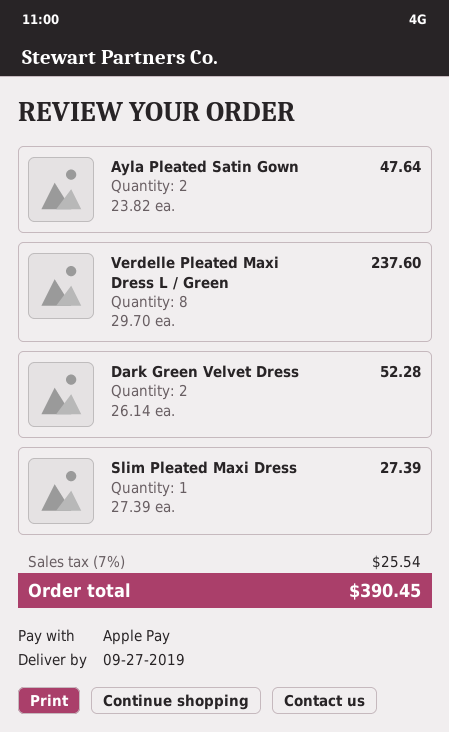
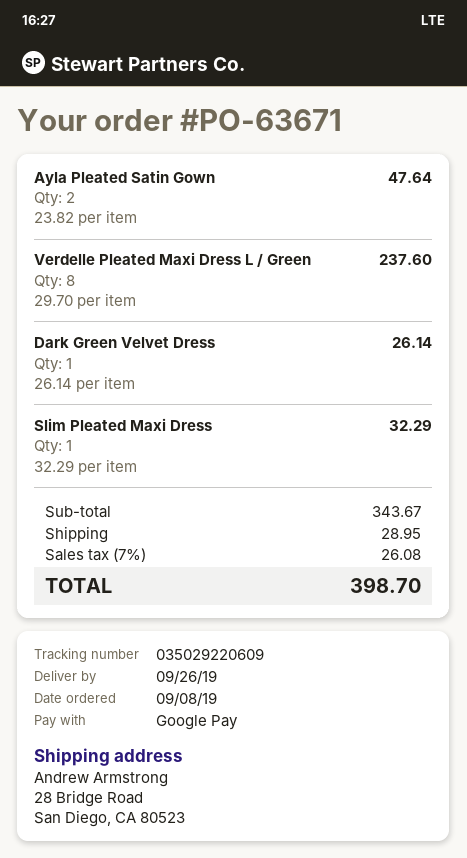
delivery date: 2019-09-27 -> 2019-09-26
payment method: Apple Pay -> Google Pay
Dark Green Velvet Dress: 2 x 26.14 = 52.28 -> 1 x 26.14 = 26.14
Slim Pleated Maxi Dress: 1 x 27.39 = 27.39 -> 1 x 32.29 = 32.29
shipping: none -> 28.95
tax: 7% = 25.54 -> 7% = 26.08
total: 390.45 -> 398.70

